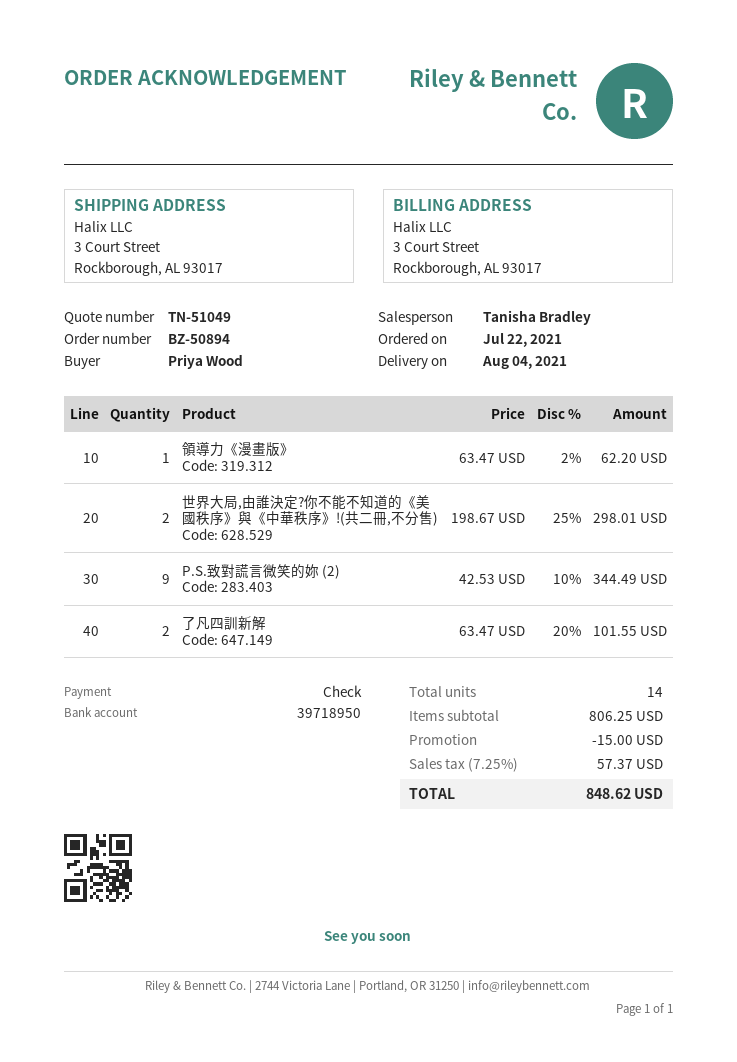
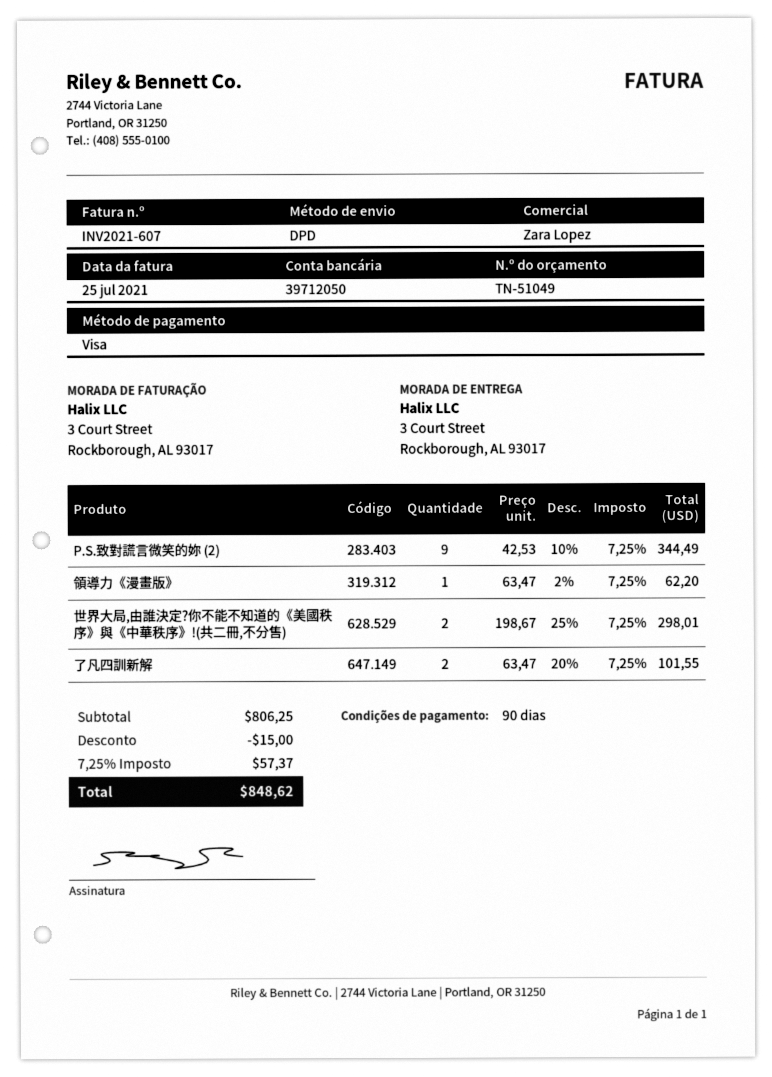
sales rep: Tanisha Bradley -> Zara Lopez
payment method: cheque -> Visa
bank account: 39718950 -> 39712050

